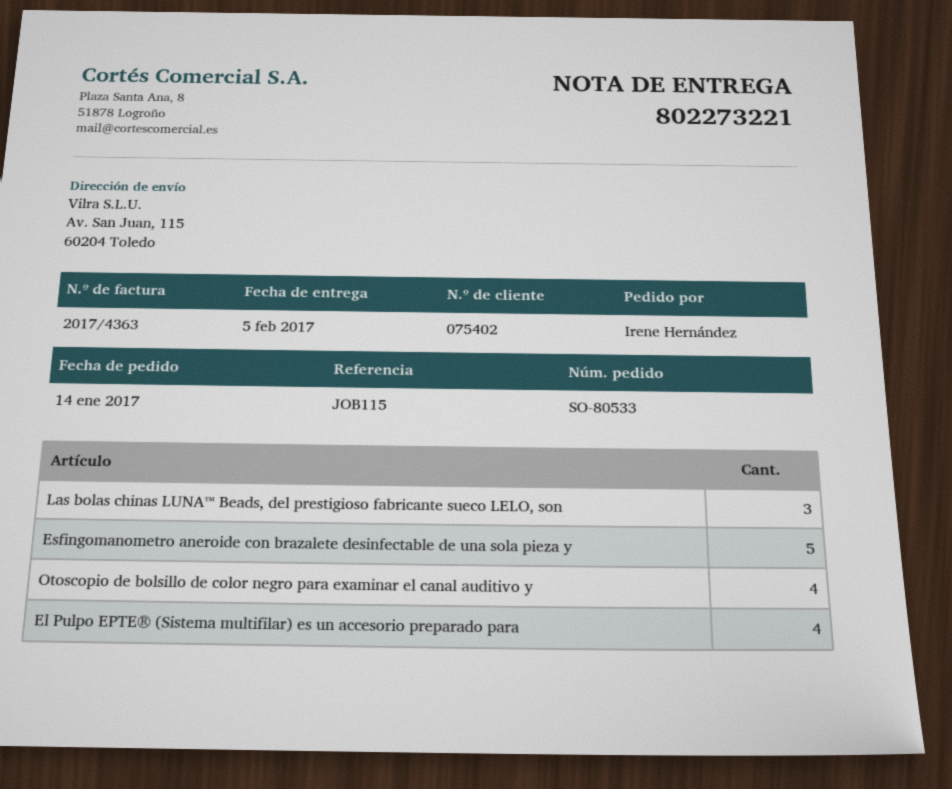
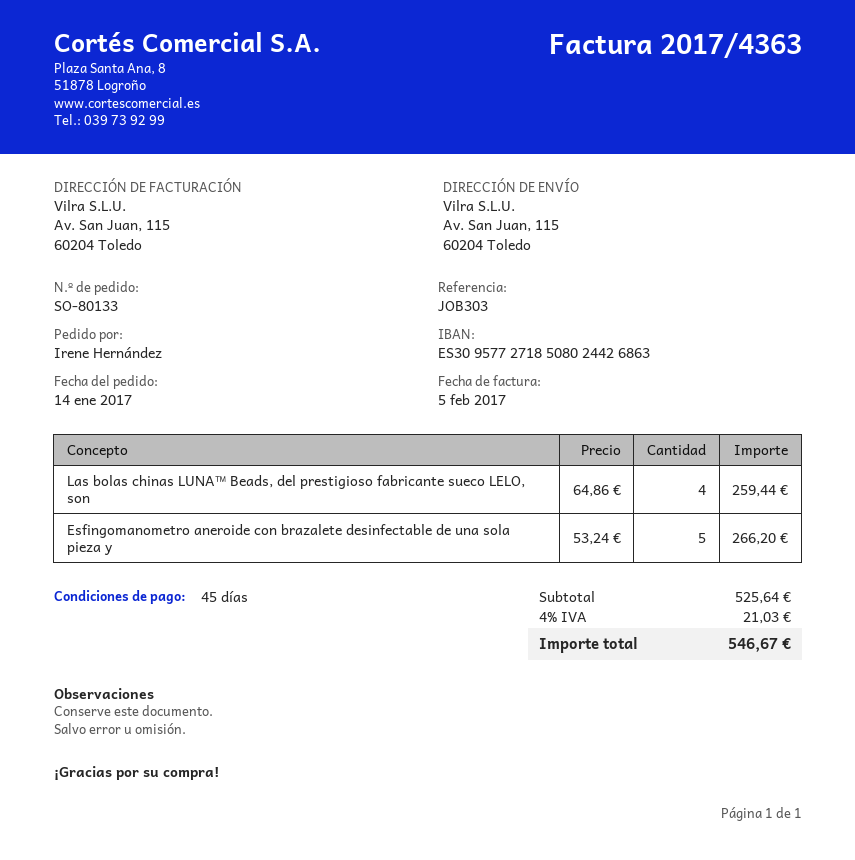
order number: SO-80533 -> SO-80133
reference: JOB115 -> JOB303
Las bolas chinas LUNA™ Beads, del prestigioso fabricante sueco LELO, son: 3 -> 4
Otoscopio de bolsillo de color negro para examinar el canal auditivo y: 4 -> none
El Pulpo EPTE® (Sistema multifilar) es un accesorio preparado para: 4 -> none

